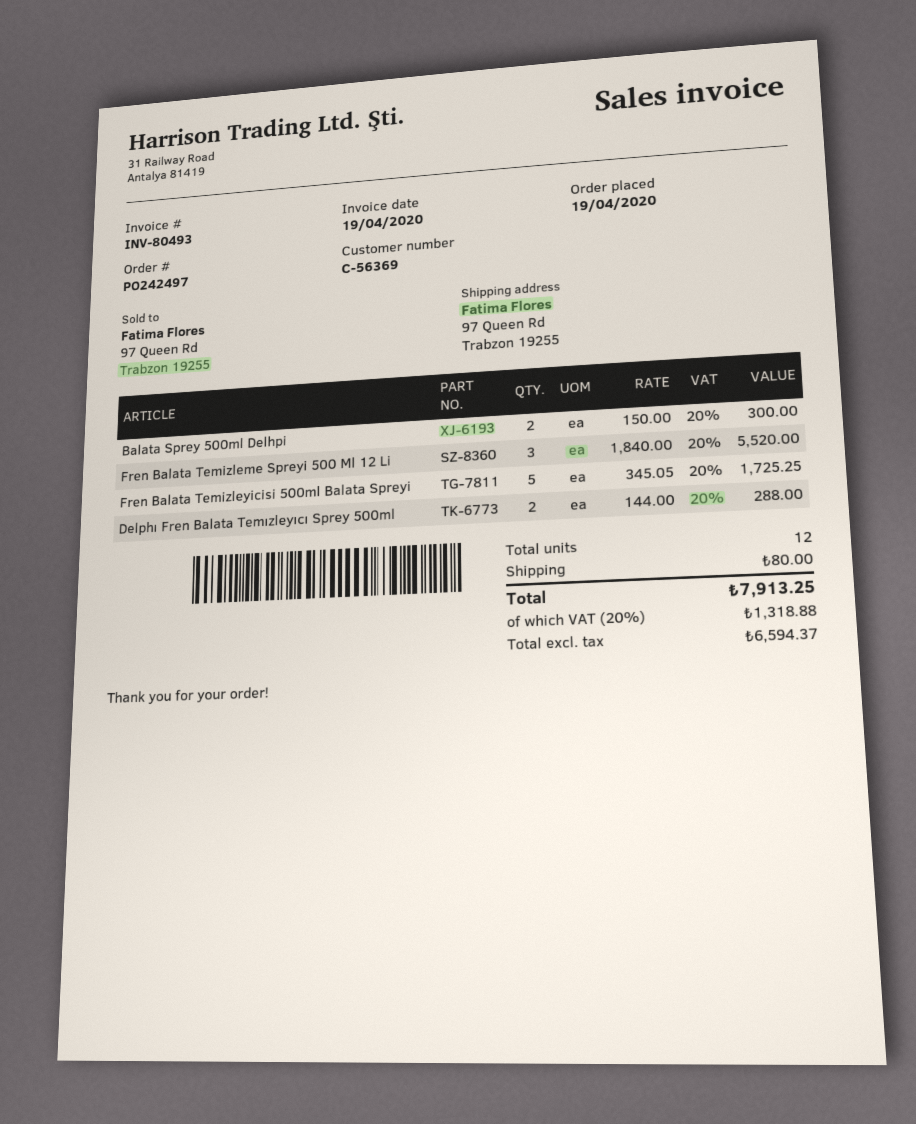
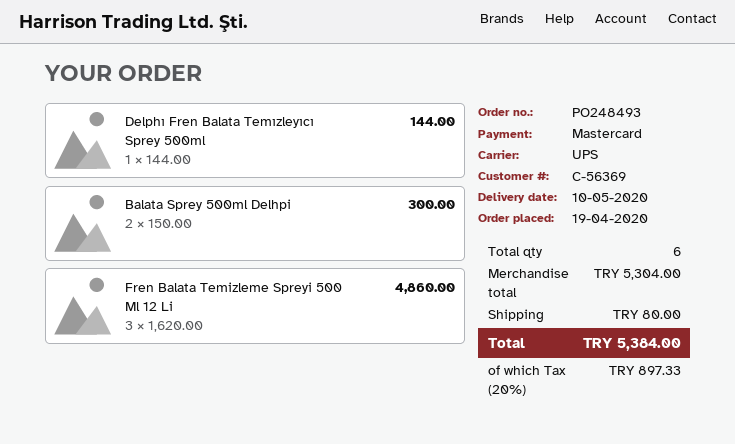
order number: PO242497 -> PO248493
Fren Balata Temizleme Spreyi 500 Ml 12 Li: 3 x 1840.00 = 5520.00 -> 3 x 1620.00 = 4860.00
Fren Balata Temizleyicisi 500ml Balata Spreyi: 5 x 345.05 = 1725.25 -> none
Delphı Fren Balata Temızleyıcı Sprey 500ml: 2 x 144.00 = 288.00 -> 1 x 144.00 = 144.00
total quantity: 12 -> 6
tax: 20% = 1318.88 -> 20% = 897.33
total: 7913.25 -> 5384.00

